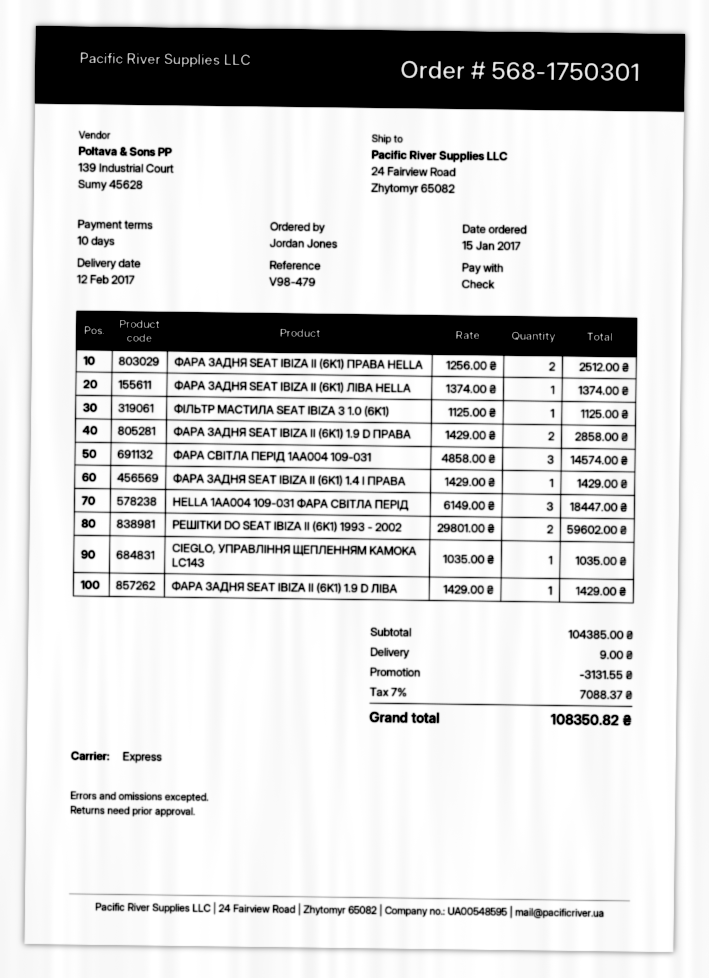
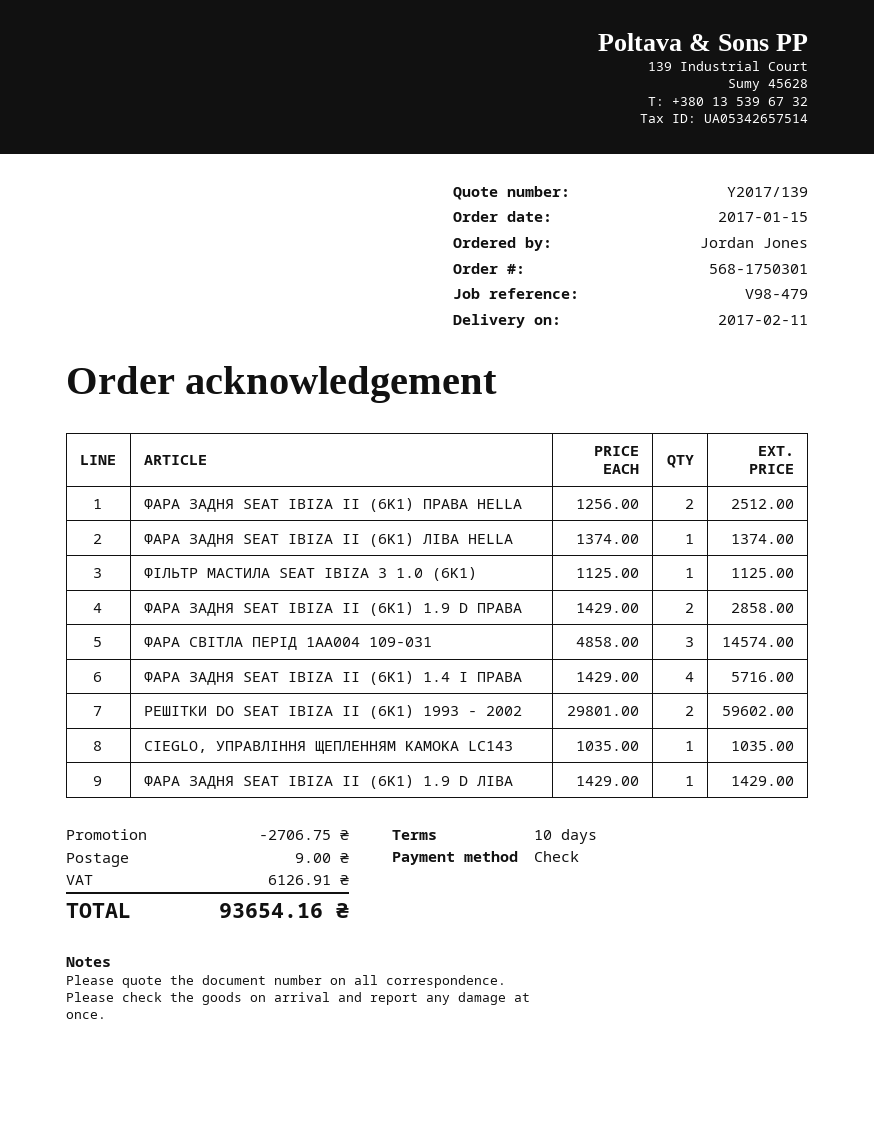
delivery date: 2017-02-12 -> 2017-02-11
ФАРА ЗАДНЯ SEAT IBIZA II (6K1) 1.4 I ПРАВА: 1 x 1429.00 = 1429.00 -> 4 x 1429.00 = 5716.00
HELLA 1AA004 109-031 ФАРА СВІТЛА ПЕРІД: 3 x 6149.00 = 18447.00 -> none
discount: 3131.55 -> 2706.75
tax: 7088.37 -> 6126.91
total: 108350.82 -> 93654.16

